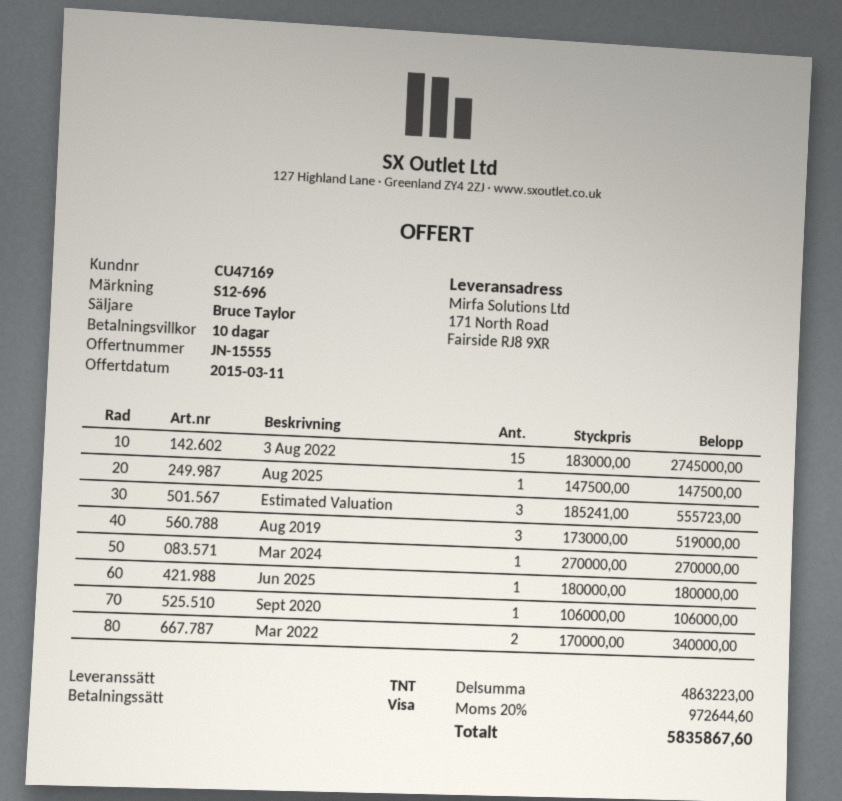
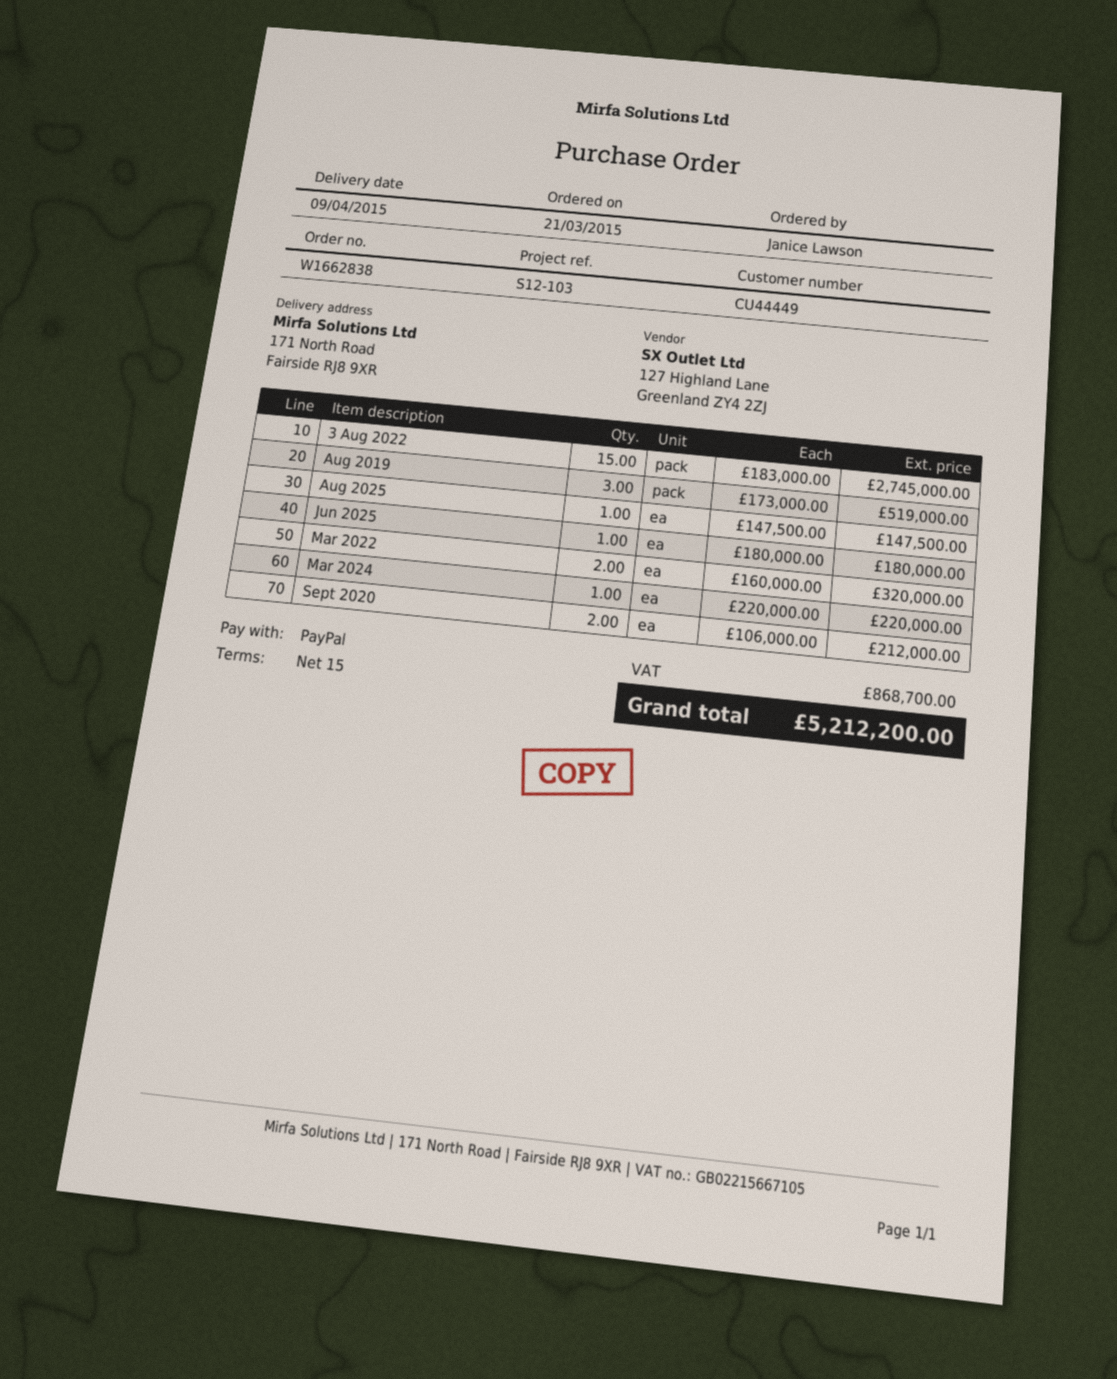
payment terms: 10 days -> 15 days
customer number: CU47169 -> CU44449
reference: S12-696 -> S12-103
payment method: Visa -> PayPal
Estimated Valuation: 3 x 185241.00 = 555723.00 -> none
Mar 2024: 1 x 270000.00 = 270000.00 -> 1 x 220000.00 = 220000.00
Sept 2020: 1 x 106000.00 = 106000.00 -> 2 x 106000.00 = 212000.00
Mar 2022: 2 x 170000.00 = 340000.00 -> 2 x 160000.00 = 320000.00
tax: 972644.60 -> 868700.00
total: 5835867.60 -> 5212200.00

